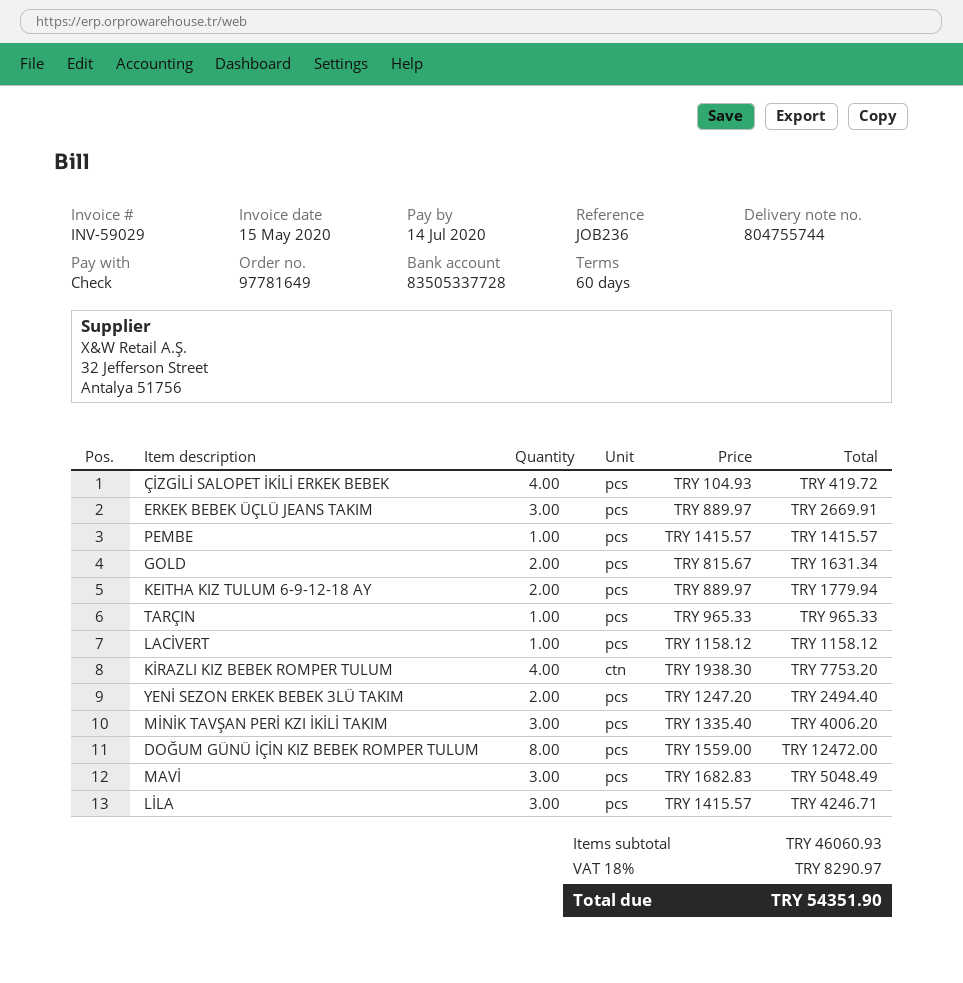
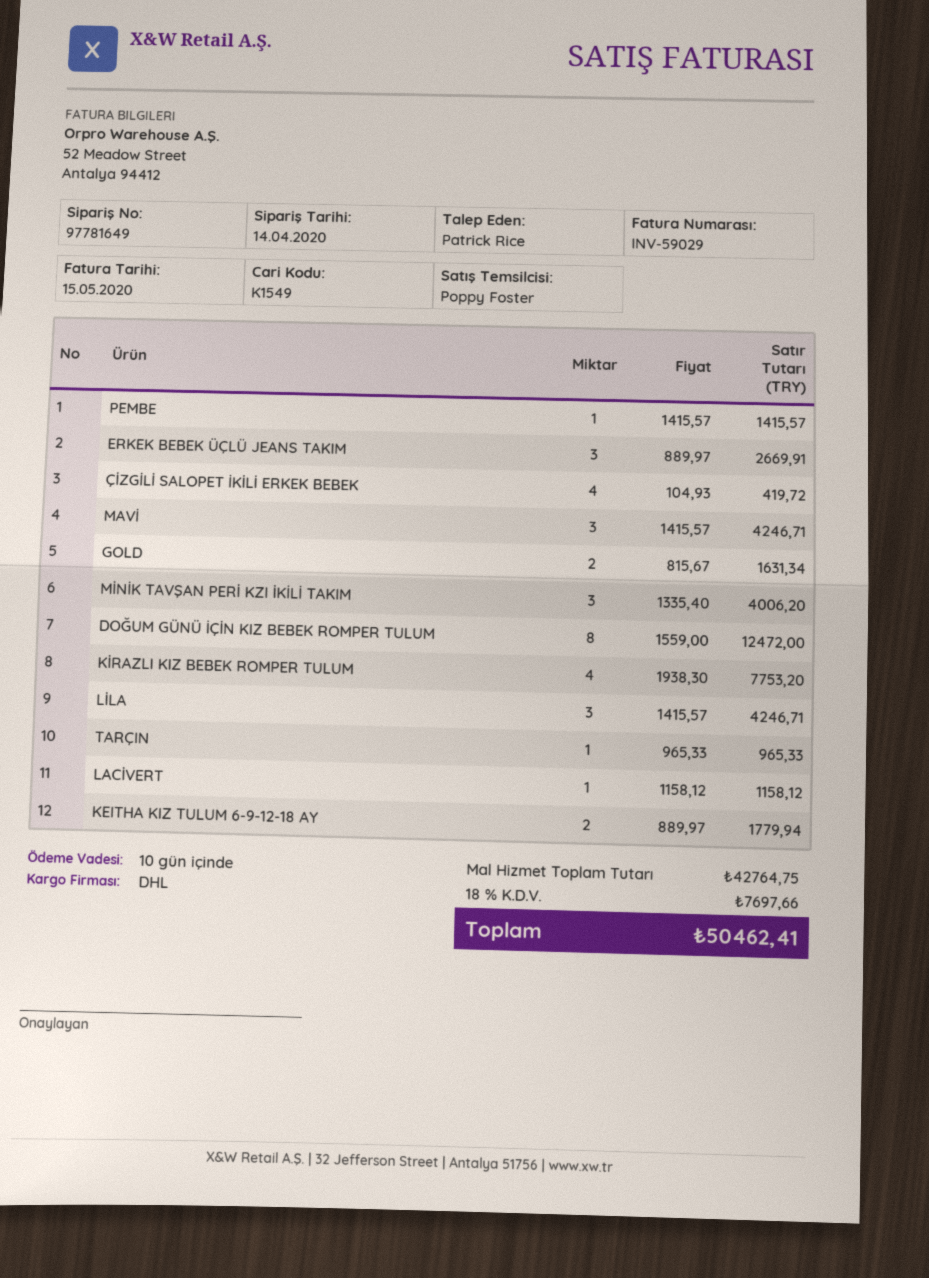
payment terms: 60 days -> 10 days
YENİ SEZON ERKEK BEBEK 3LÜ TAKIM: 2 x 1247.20 = 2494.40 -> none
MAVİ: 3 x 1682.83 = 5048.49 -> 3 x 1415.57 = 4246.71
subtotal: 46060.93 -> 42764.75
tax: 18% = 8290.97 -> 18% = 7697.66
total: 54351.90 -> 50462.41

